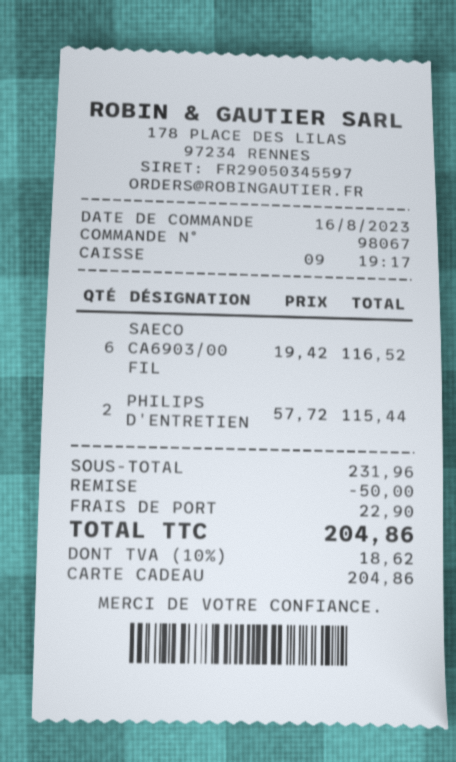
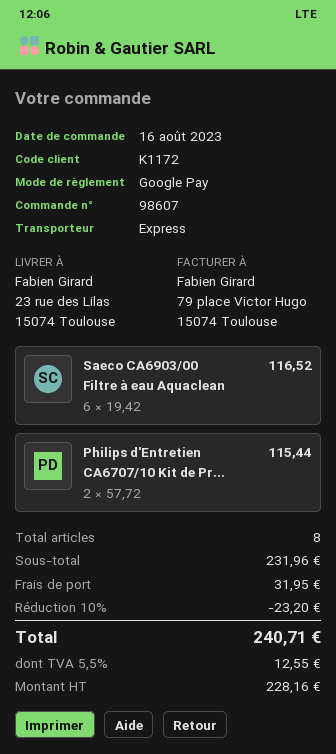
order number: 98067 -> 98607
payment method: gift card -> Google Pay
discount: 50.00 -> 23.20
shipping: 22.90 -> 31.95
tax: 10% = 18.62 -> 5.5% = 12.55
total: 204.86 -> 240.71

